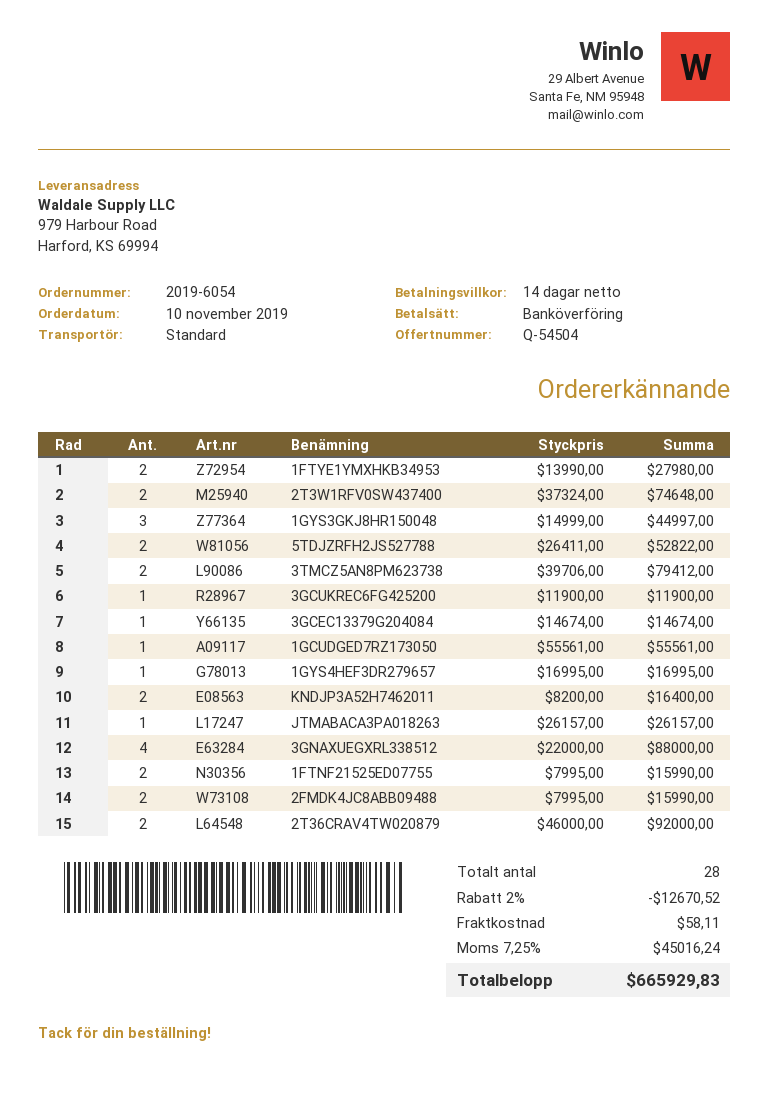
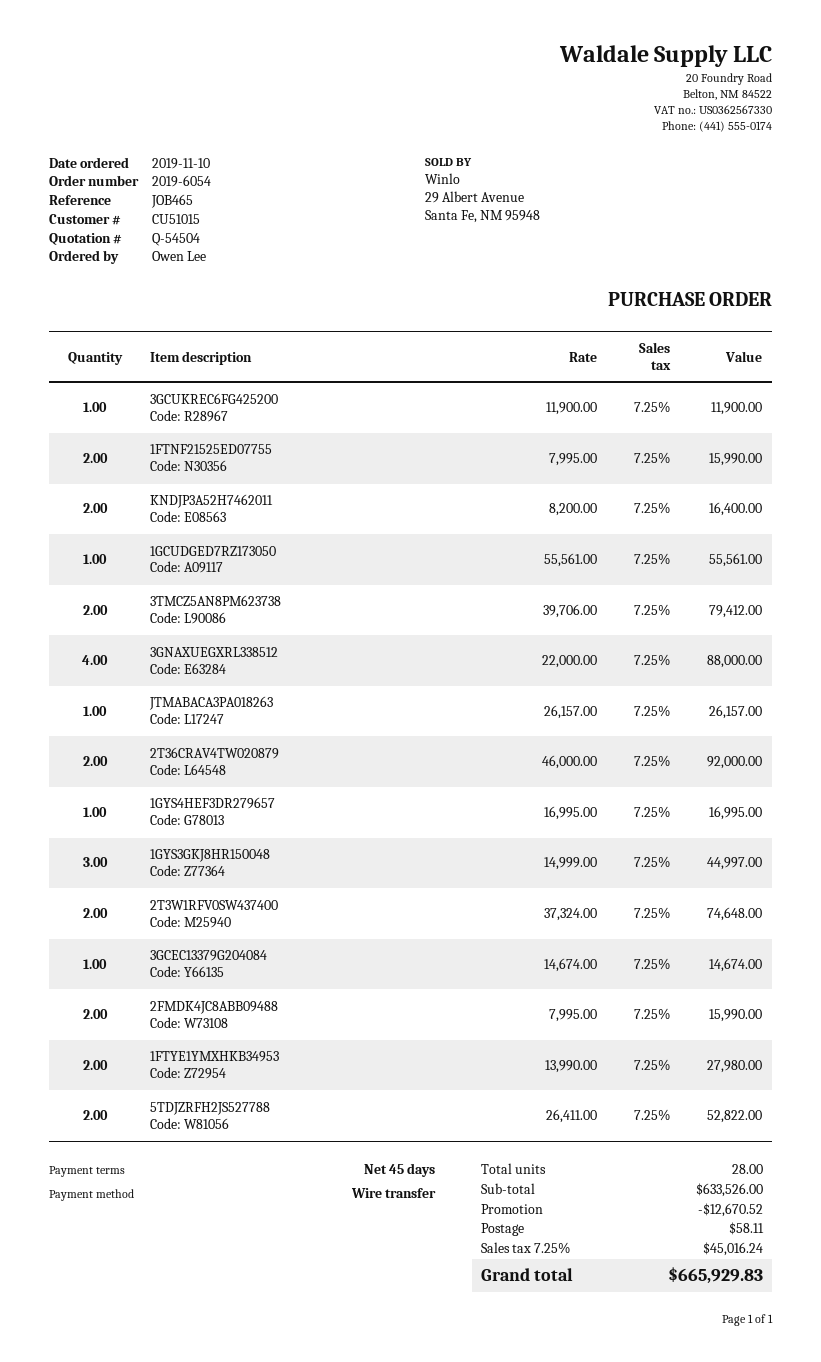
payment terms: 14 days -> 45 days

